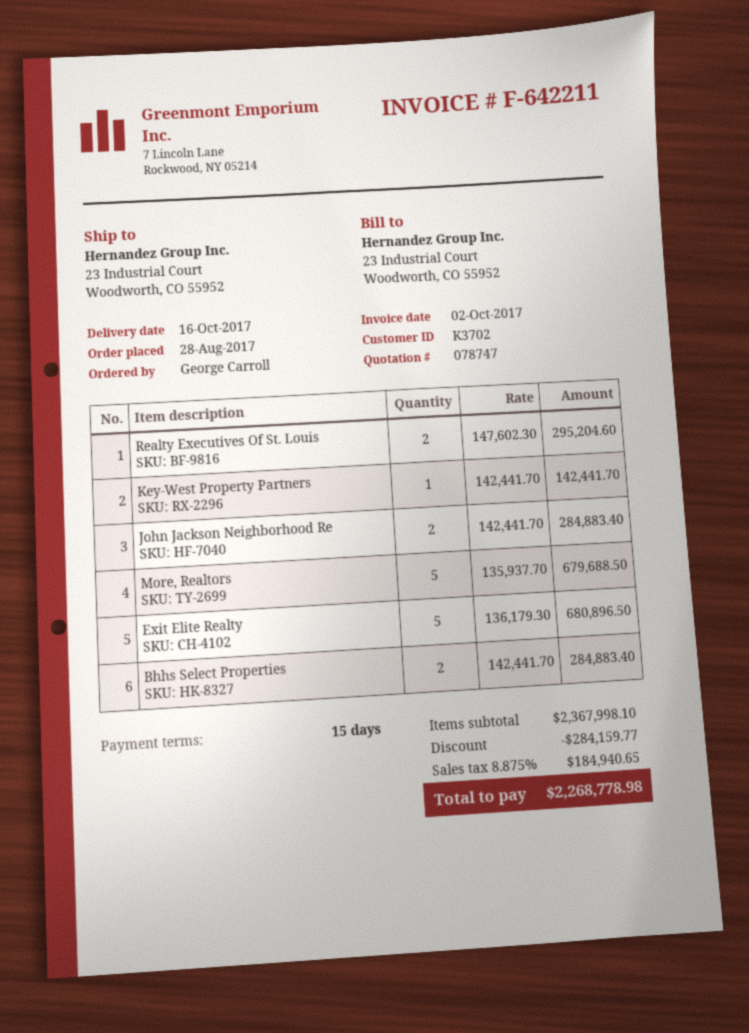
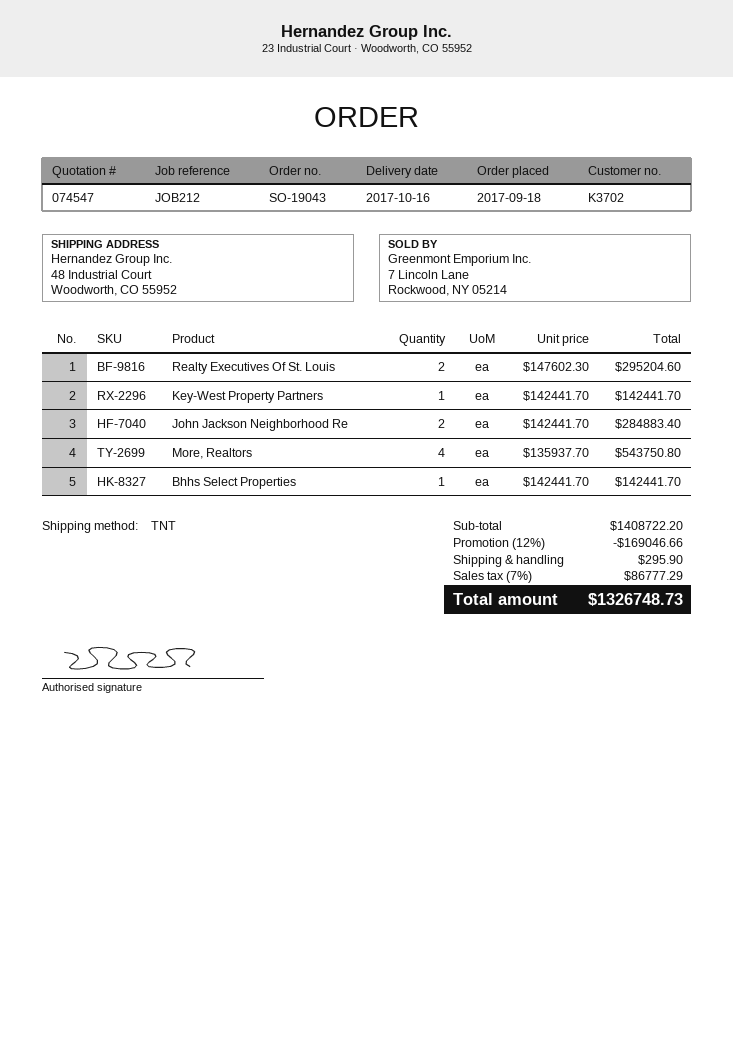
quote number: 078747 -> 074547
order date: 2017-08-28 -> 2017-09-18
ship to: 23 Industrial Court, Woodworth, CO 55952 -> 48 Industrial Court, Woodworth, CO 55952
More, Realtors: 5 x 135937.70 = 679688.50 -> 4 x 135937.70 = 543750.80
Exit Elite Realty: 5 x 136179.30 = 680896.50 -> none
Bhhs Select Properties: 2 x 142441.70 = 284883.40 -> 1 x 142441.70 = 142441.70
subtotal: 2367998.10 -> 1408722.20
discount: 284159.77 -> 169046.66
shipping: none -> 295.90
tax: 8.875% = 184940.65 -> 7% = 86777.29
total: 2268778.98 -> 1326748.73

